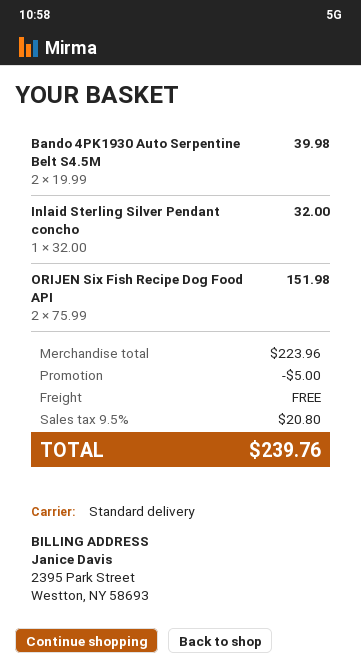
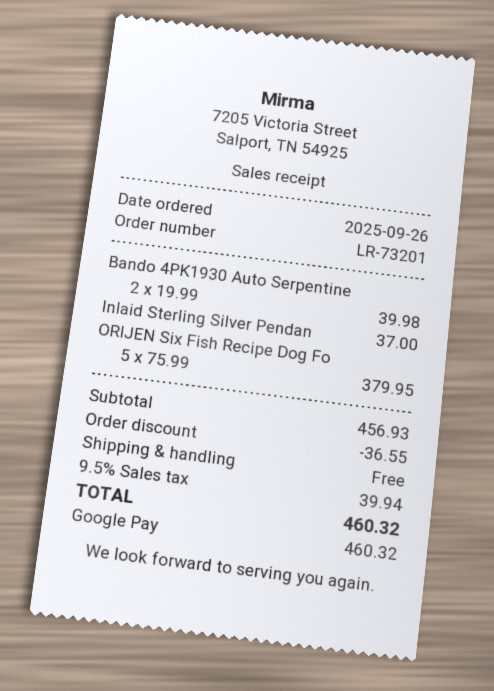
Inlaid Sterling Silver Pendant concho: 1 x 32.00 = 32.00 -> 1 x 37.00 = 37.00
ORIJEN Six Fish Recipe Dog Food API: 2 x 75.99 = 151.98 -> 5 x 75.99 = 379.95
subtotal: 223.96 -> 456.93
discount: 5.00 -> 36.55
tax: 9.5% = 20.80 -> 9.5% = 39.94
total: 239.76 -> 460.32

